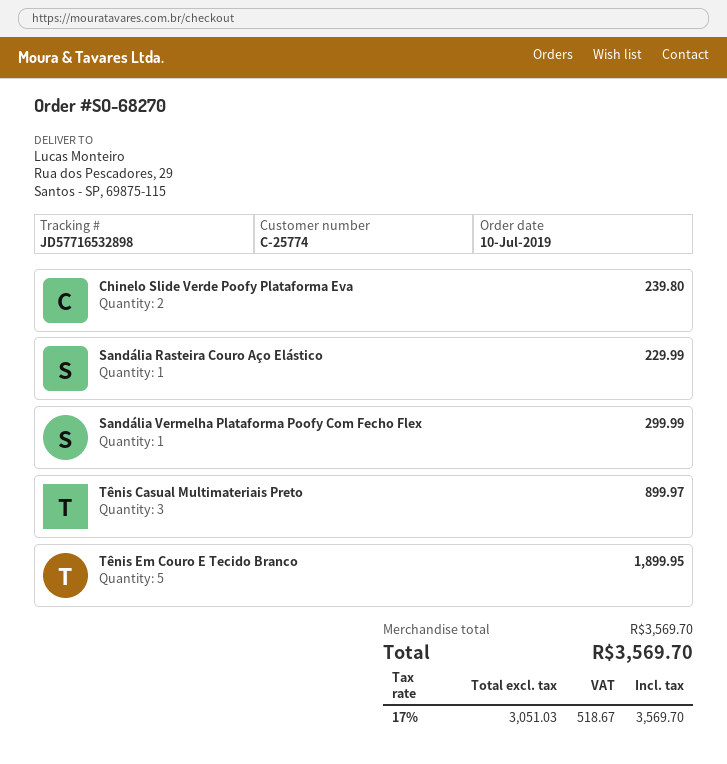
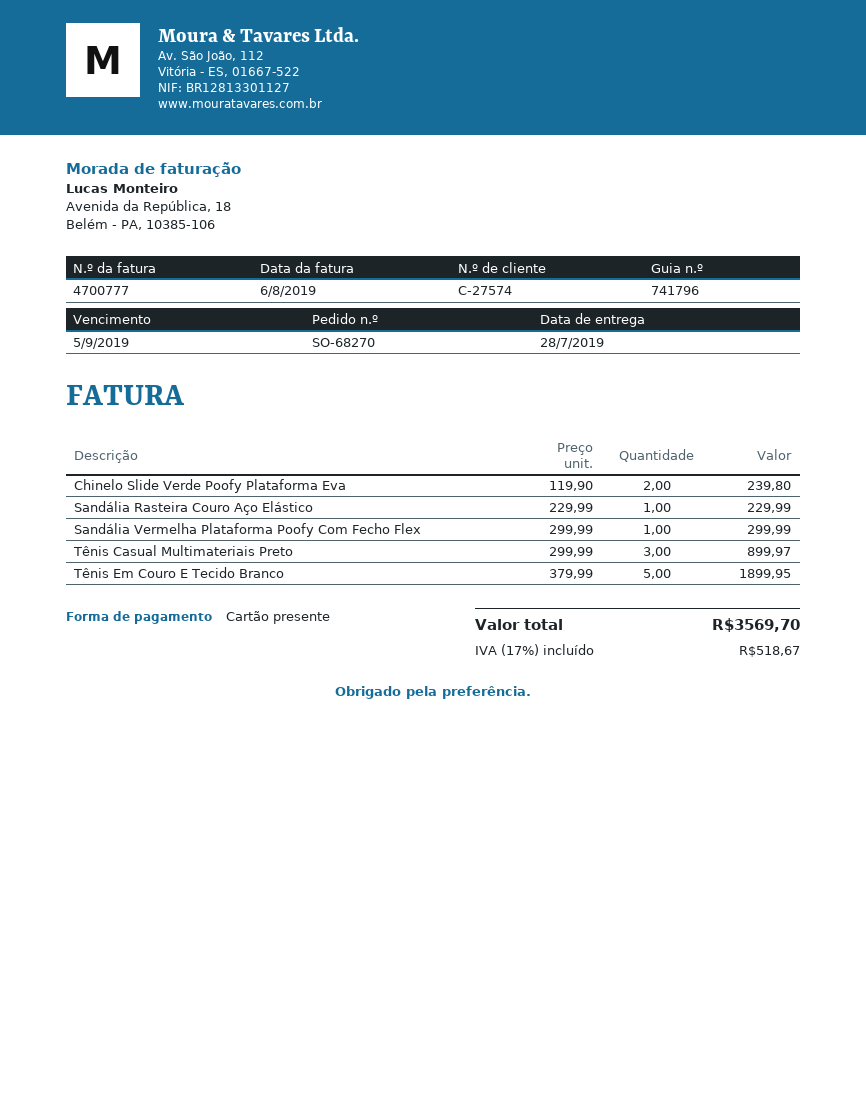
customer number: C-25774 -> C-27574

